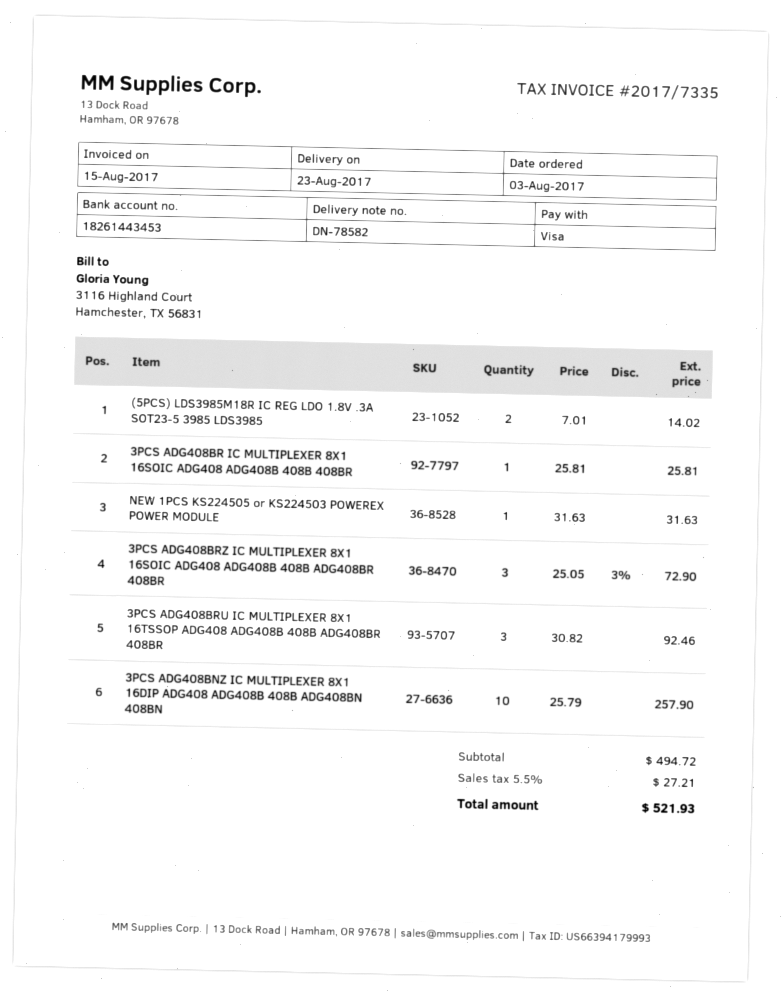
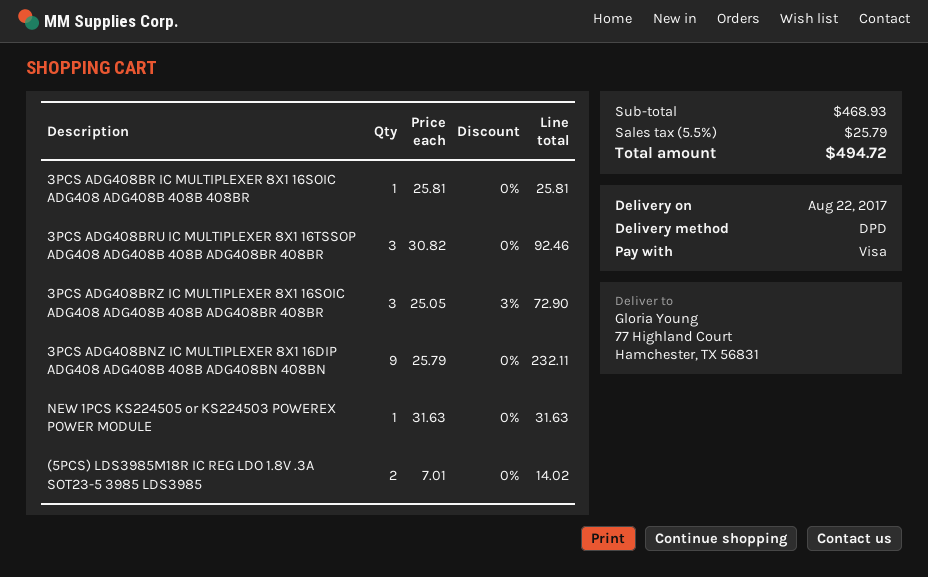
delivery date: 2017-08-23 -> 2017-08-22
3PCS ADG408BNZ IC MULTIPLEXER 8X1 16DIP ADG408 ADG408B 408B ADG408BN 408BN: 10 x 25.79 = 257.90 -> 9 x 25.79 = 232.11
subtotal: 494.72 -> 468.93
tax: 5.5% = 27.21 -> 5.5% = 25.79
total: 521.93 -> 494.72

